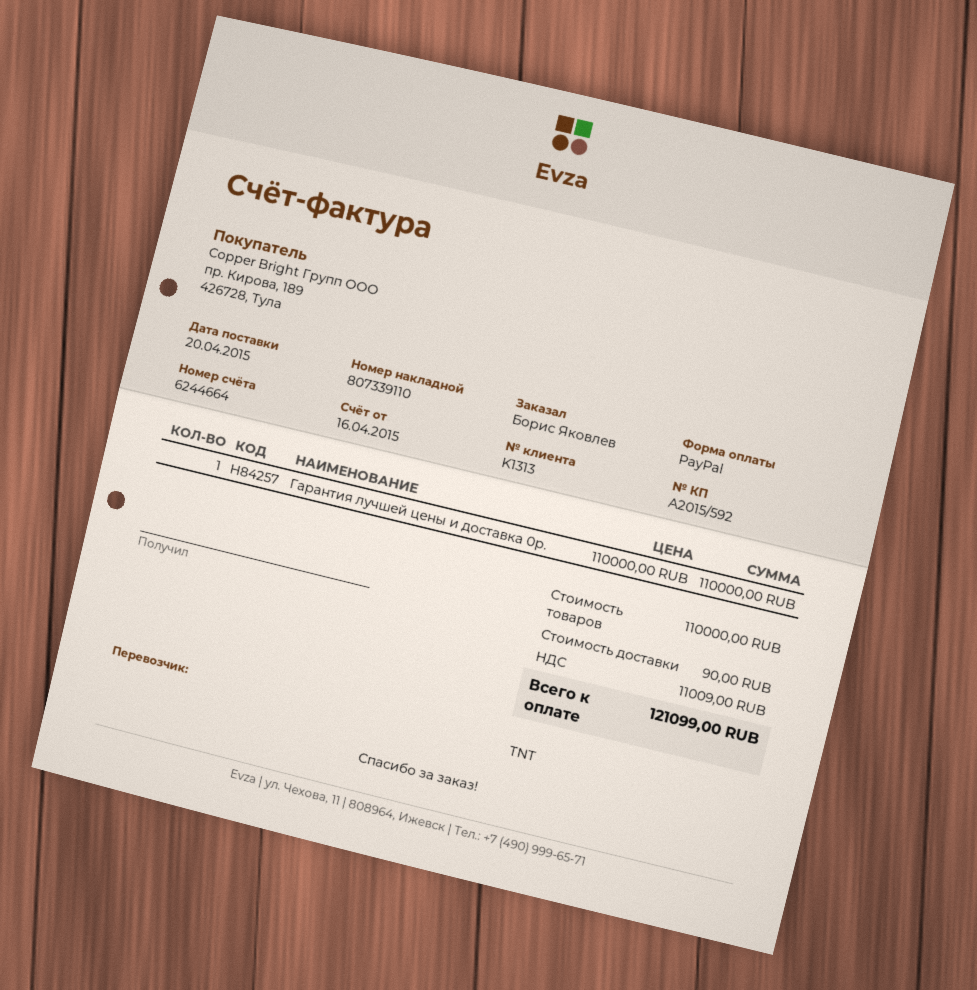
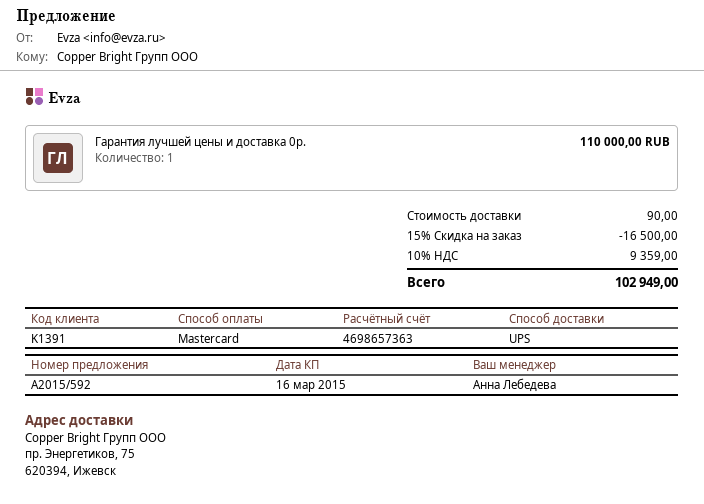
customer number: K1313 -> K1391
payment method: PayPal -> Mastercard
shipping method: TNT -> UPS
discount: none -> 15% = 16500.00
tax: 11009.00 -> 9359.00
total: 121099.00 -> 102949.00

